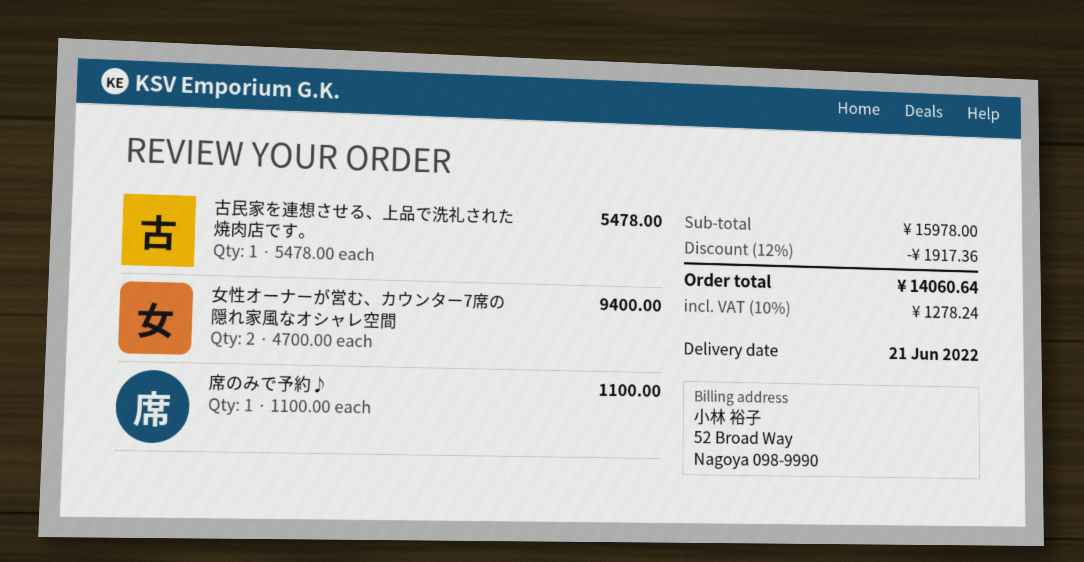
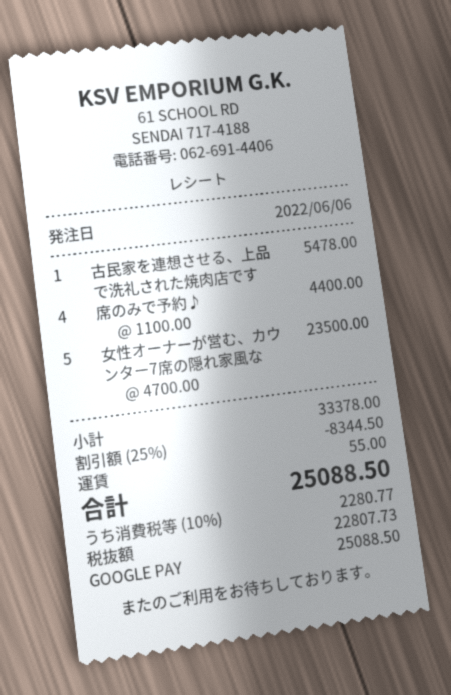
女性オーナーが営む、カウンター7席の隠れ家風なオシャレ空間: 2 x 4700.00 = 9400.00 -> 5 x 4700.00 = 23500.00
席のみで予約♪: 1 x 1100.00 = 1100.00 -> 4 x 1100.00 = 4400.00
subtotal: 15978.00 -> 33378.00
discount: 12% = 1917.36 -> 25% = 8344.50
shipping: none -> 55.00
tax: 10% = 1278.24 -> 10% = 2280.77
total: 14060.64 -> 25088.50

